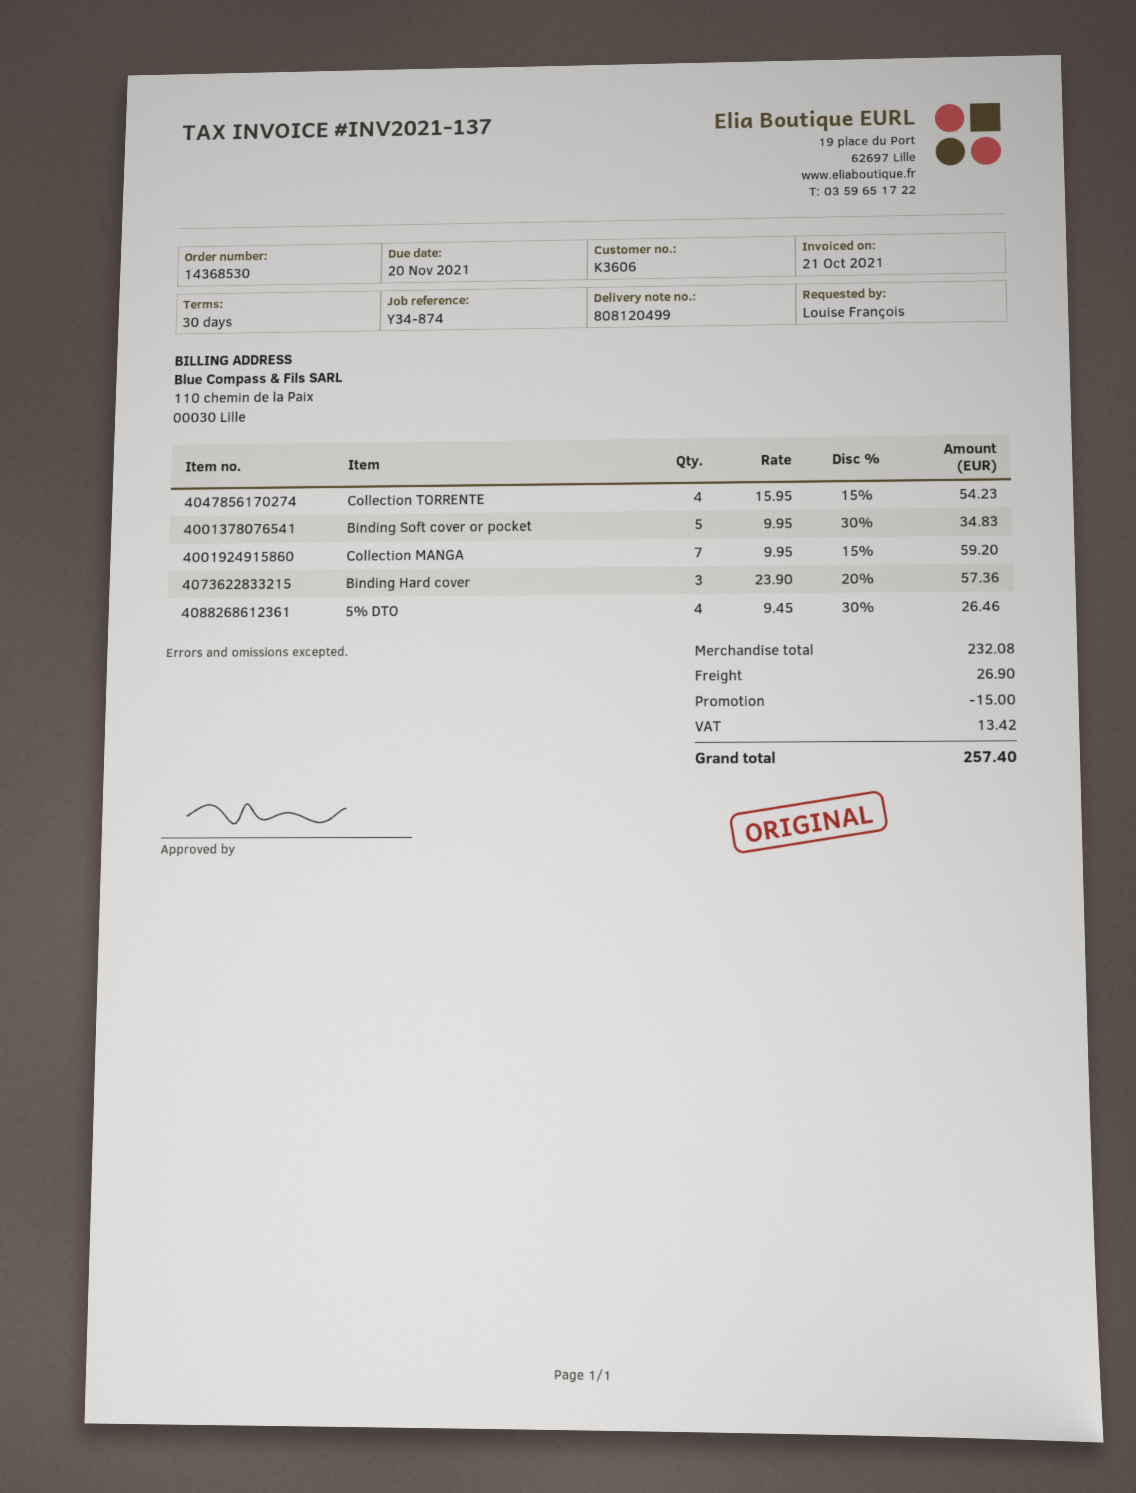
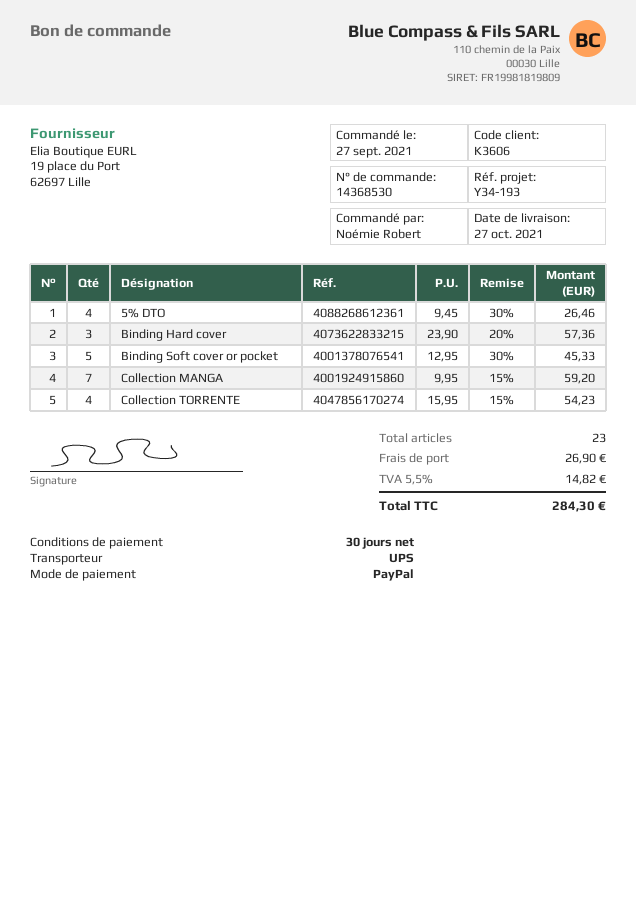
reference: Y34-874 -> Y34-193
ordered by: Louise François -> Noémie Robert
Binding Soft cover or pocket: 5 x 9.95 - 30% = 34.83 -> 5 x 12.95 - 30% = 45.33
discount: 15.00 -> none
tax: 13.42 -> 14.82
total: 257.40 -> 284.30

